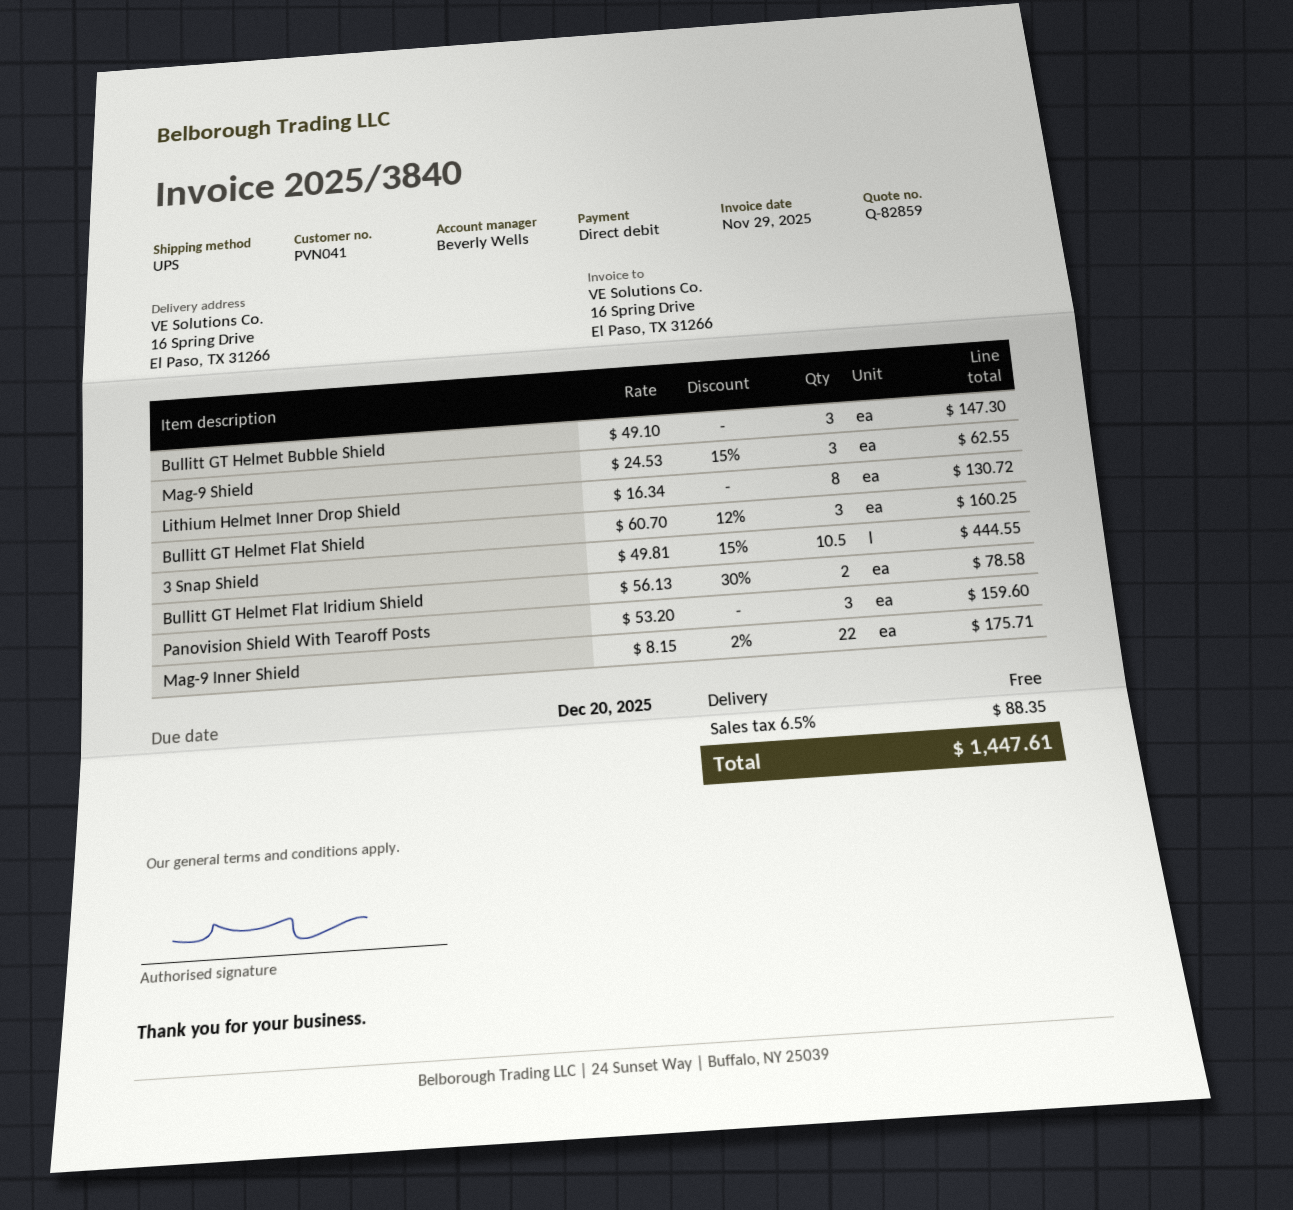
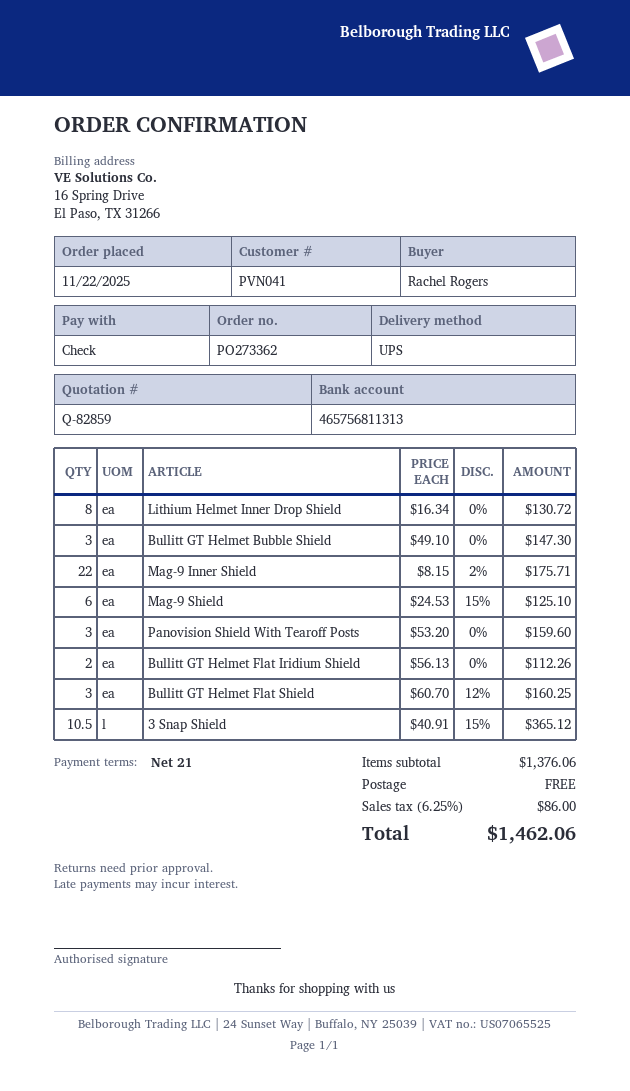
payment method: direct debit -> cheque
Mag-9 Shield: 3 x 24.53 - 15% = 62.55 -> 6 x 24.53 - 15% = 125.10
3 Snap Shield: 10.5 x 49.81 - 15% = 444.55 -> 10.5 x 40.91 - 15% = 365.12
Bullitt GT Helmet Flat Iridium Shield: 2 x 56.13 - 30% = 78.58 -> 2 x 56.13 = 112.26
tax: 6.5% = 88.35 -> 6.25% = 86.00
total: 1447.61 -> 1462.06

